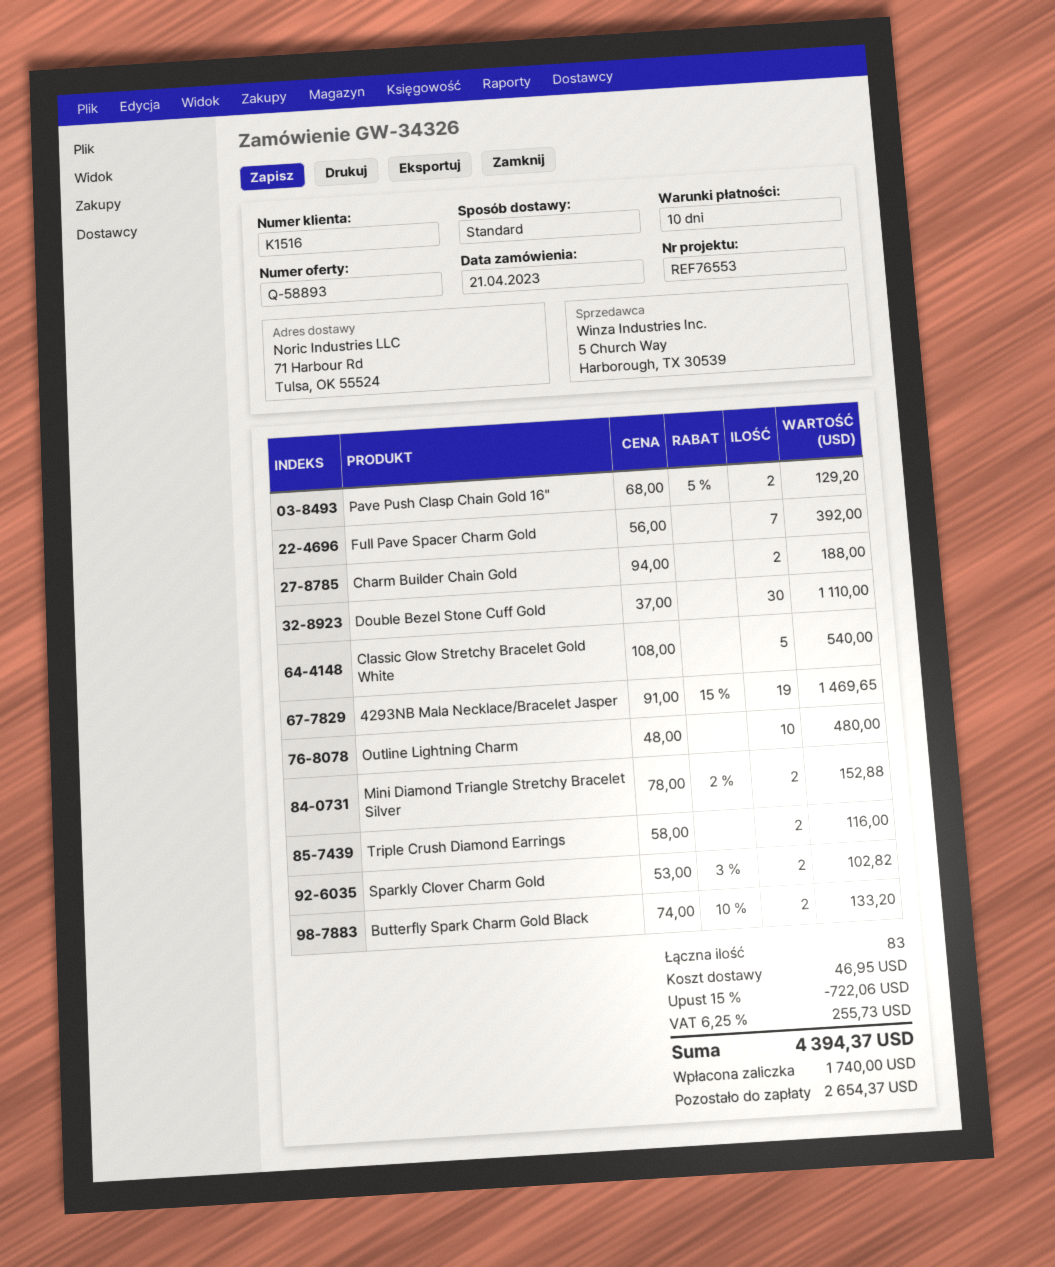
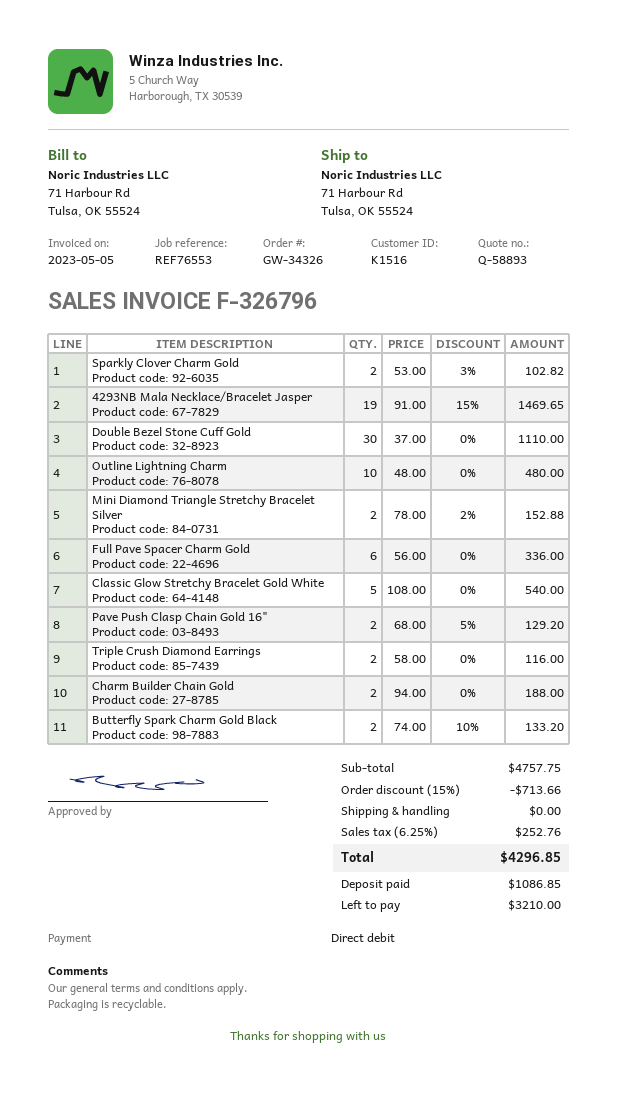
Full Pave Spacer Charm Gold: 7 x 56.00 = 392.00 -> 6 x 56.00 = 336.00
discount: 15% = 722.06 -> 15% = 713.66
shipping: 46.95 -> 0.00
tax: 6.25% = 255.73 -> 6.25% = 252.76
total: 4394.37 -> 4296.85
deposit: 1740.00 -> 1086.85
balance: 2654.37 -> 3210.00

